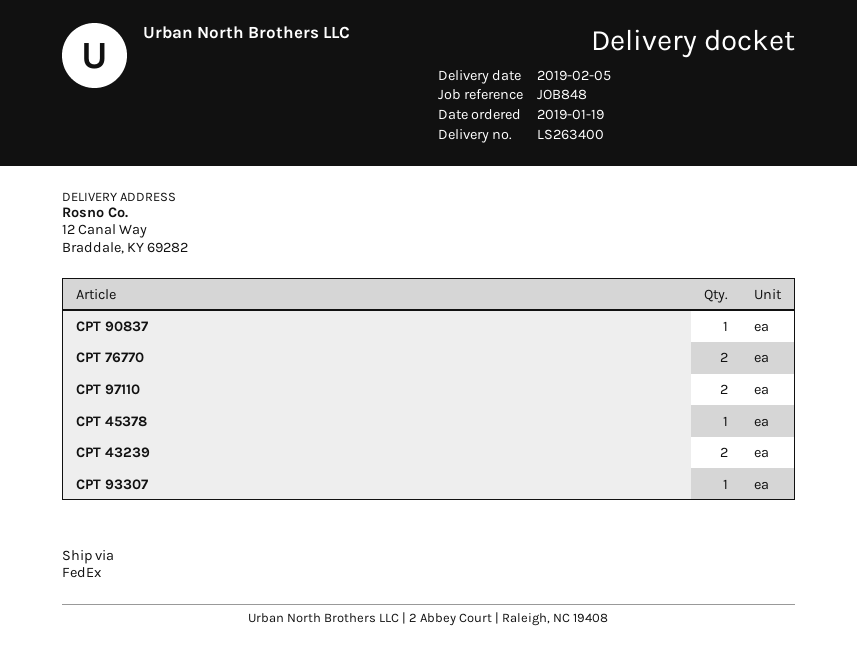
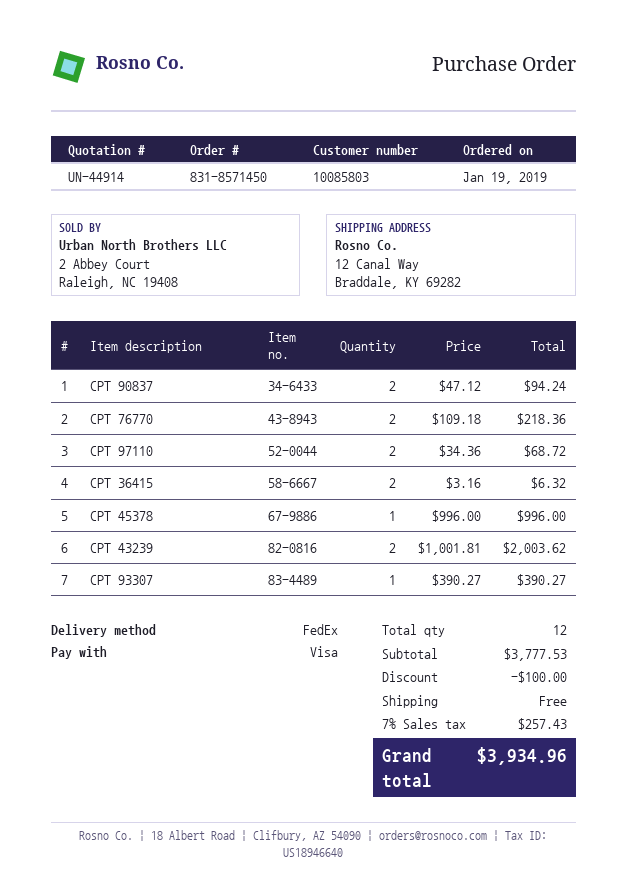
CPT 90837: 1 -> 2
CPT 36415: none -> 2

